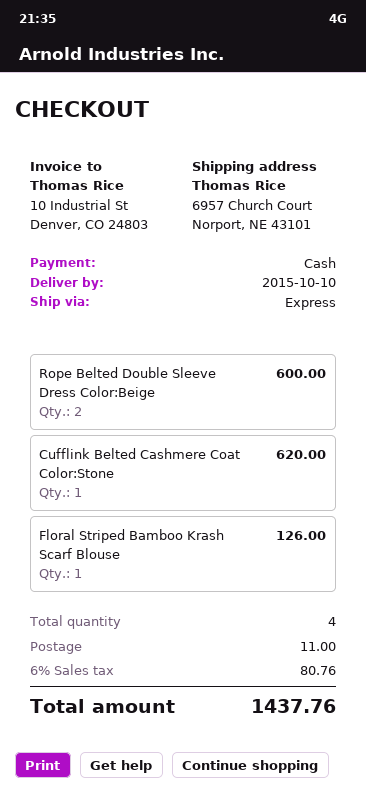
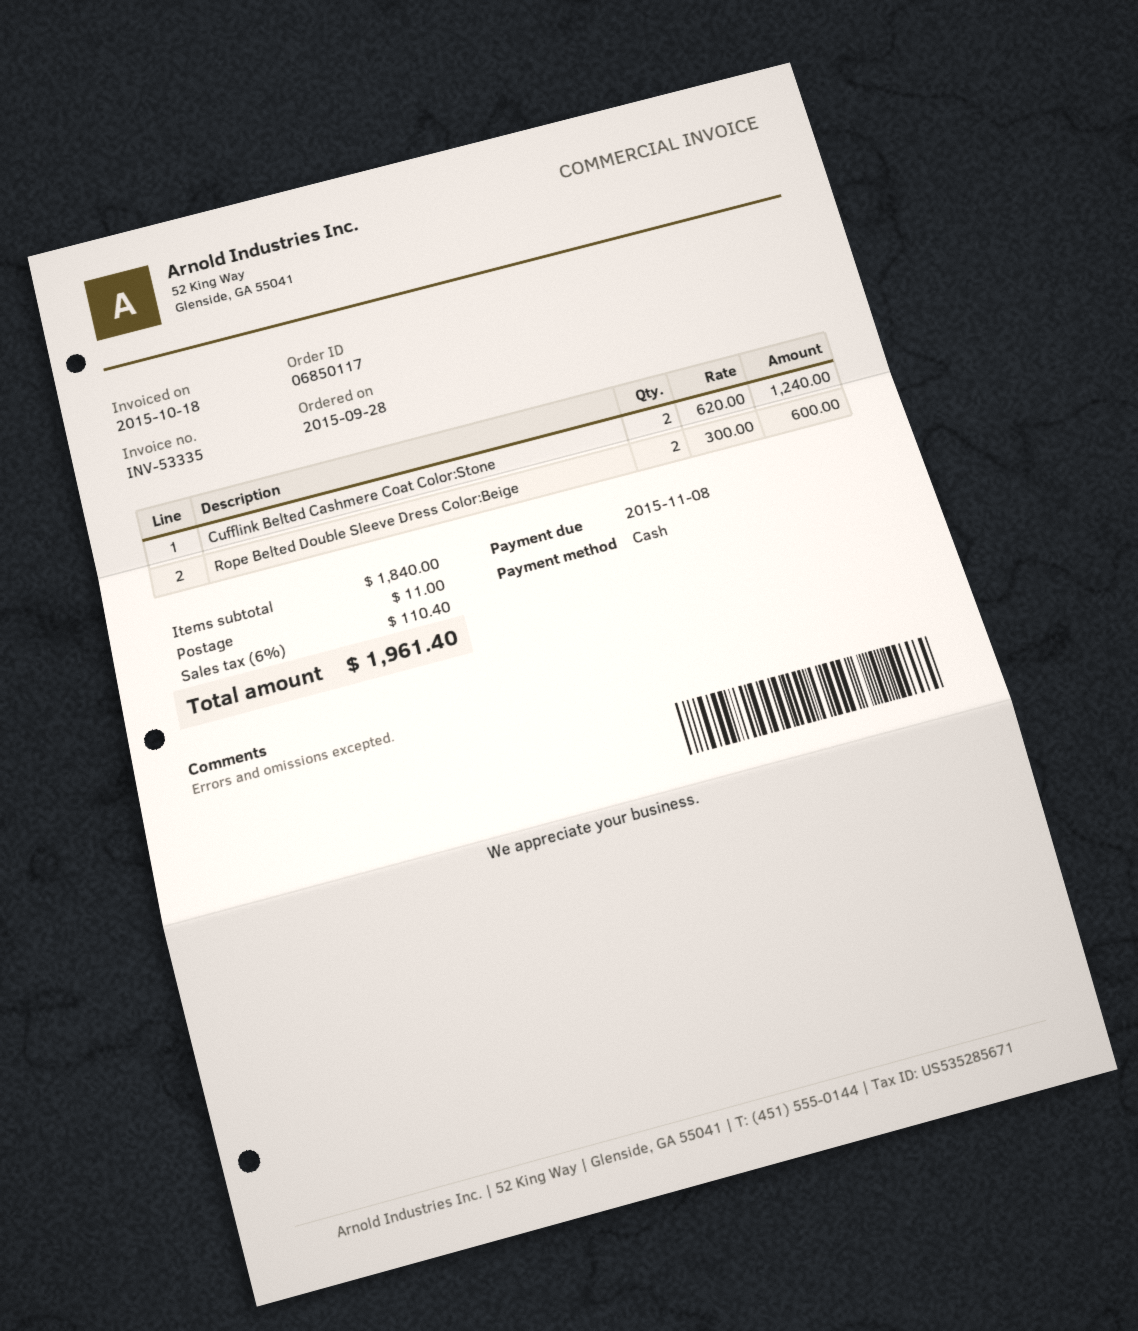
Cufflink Belted Cashmere Coat Color:Stone: 1 for 620.00 -> 2 for 1240.00
Floral Striped Bamboo Krash Scarf Blouse: 1 for 126.00 -> none
tax: 6% = 80.76 -> 6% = 110.40
total: 1437.76 -> 1961.40

